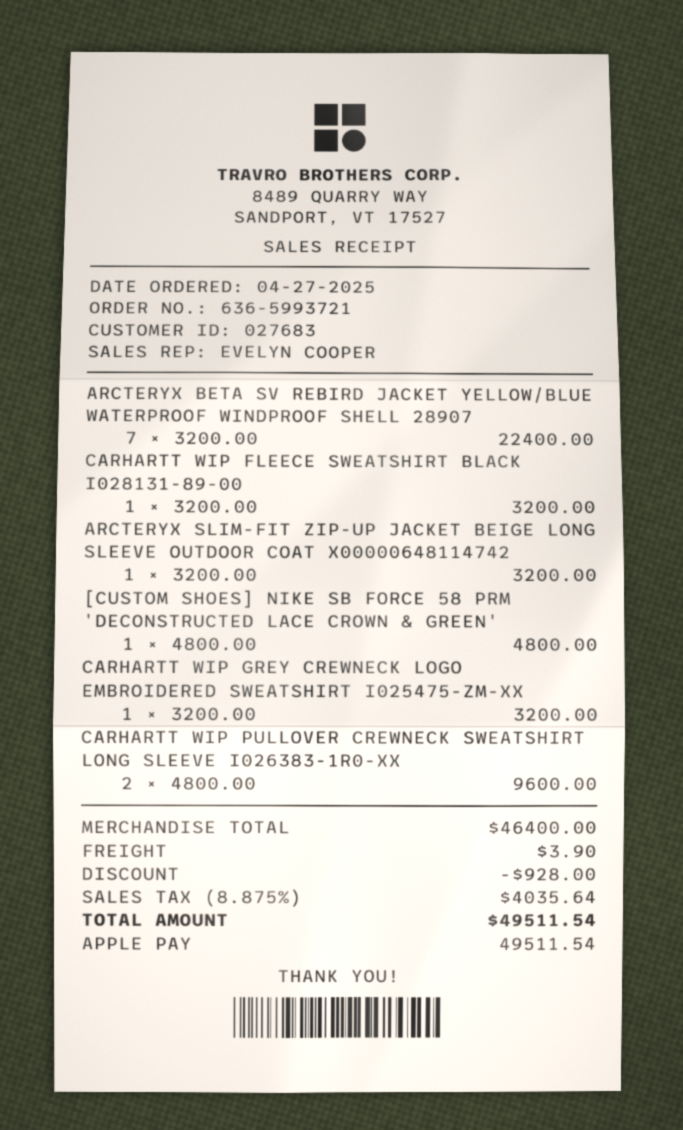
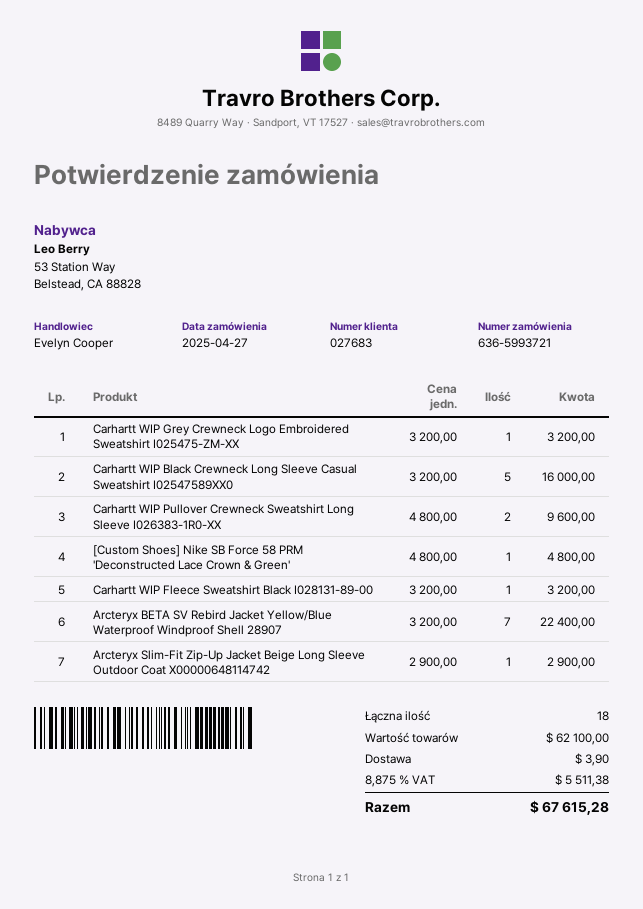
ARCTERYX SLIM-FIT ZIP-UP JACKET BEIGE LONG SLEEVE OUTDOOR COAT X00000648114742: 1 x 3200.00 = 3200.00 -> 1 x 2900.00 = 2900.00
Carhartt WIP Black Crewneck Long Sleeve Casual Sweatshirt I02547589XX0: none -> 5 x 3200.00 = 16000.00
subtotal: 46400.00 -> 62100.00
discount: 928.00 -> none
tax: 8.875% = 4035.64 -> 8.875% = 5511.38
total: 49511.54 -> 67615.28

